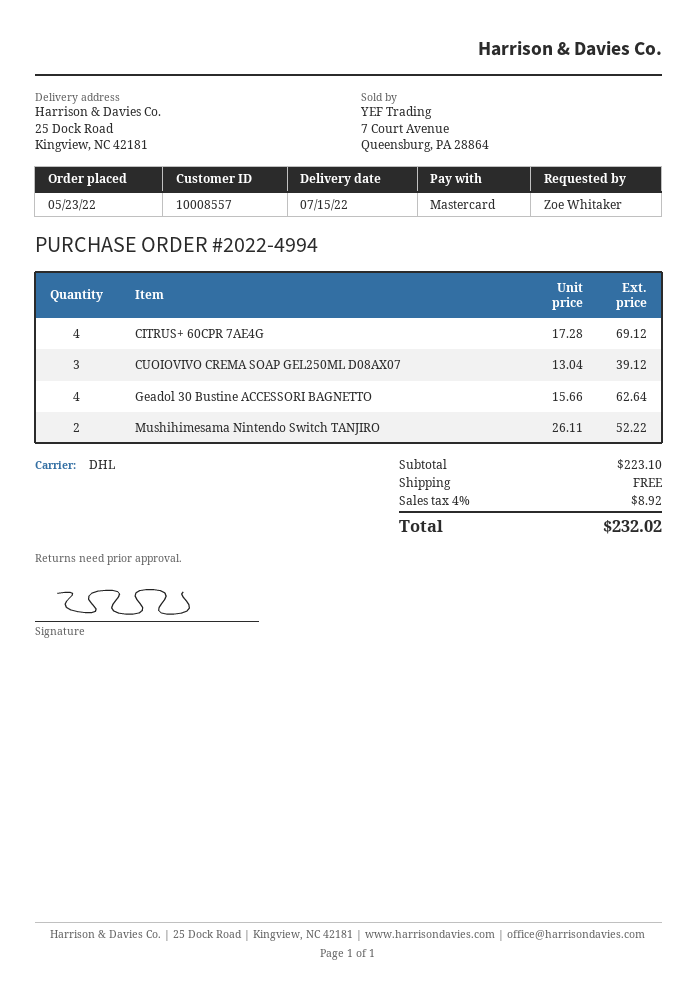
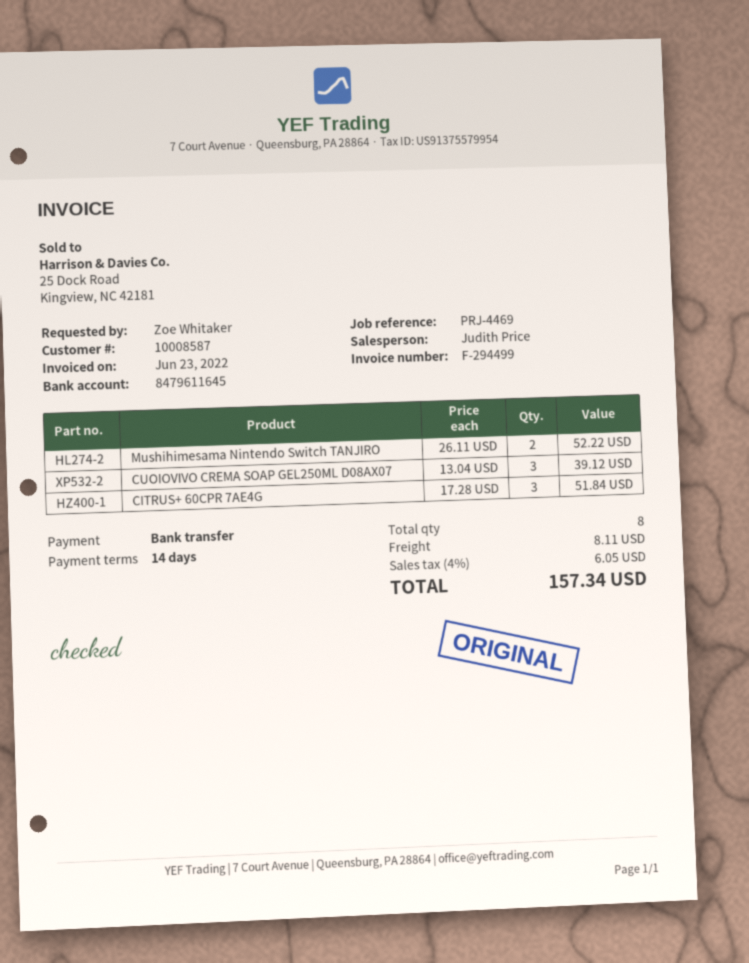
customer number: 10008557 -> 10008587
payment method: Mastercard -> bank transfer
CITRUS+ 60CPR 7AE4G: 4 x 17.28 = 69.12 -> 3 x 17.28 = 51.84
Geadol 30 Bustine ACCESSORI BAGNETTO: 4 x 15.66 = 62.64 -> none
shipping: 0.00 -> 8.11
tax: 4% = 8.92 -> 4% = 6.05
total: 232.02 -> 157.34

